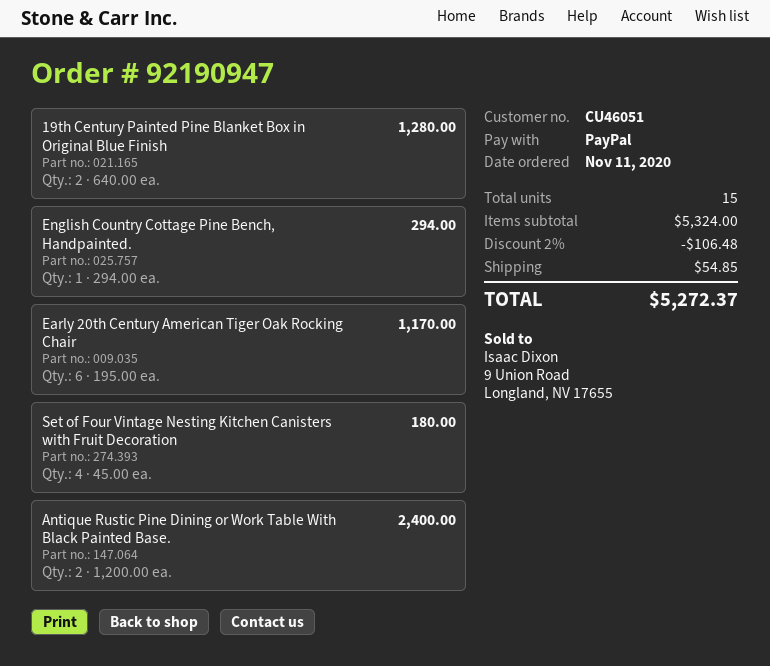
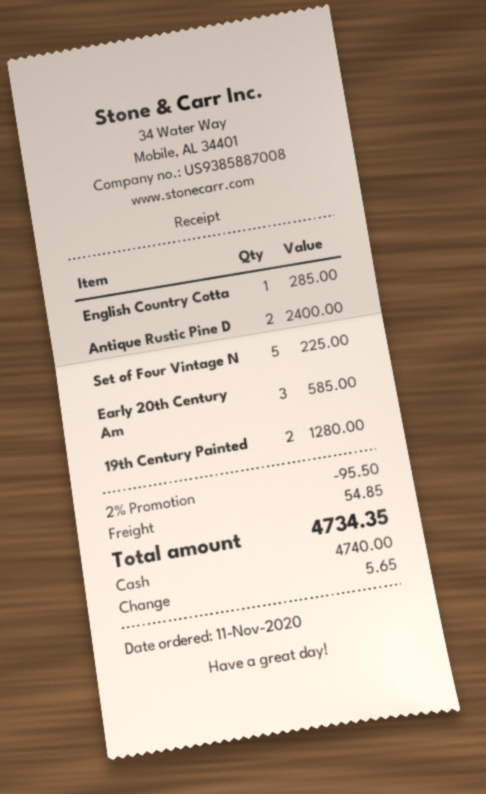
payment method: PayPal -> cash
English Country Cottage Pine Bench, Handpainted.: 1 for 294.00 -> 1 for 285.00
Early 20th Century American Tiger Oak Rocking Chair: 6 for 1170.00 -> 3 for 585.00
Set of Four Vintage Nesting Kitchen Canisters with Fruit Decoration: 4 for 180.00 -> 5 for 225.00
discount: 2% = 106.48 -> 2% = 95.50
total: 5272.37 -> 4734.35

